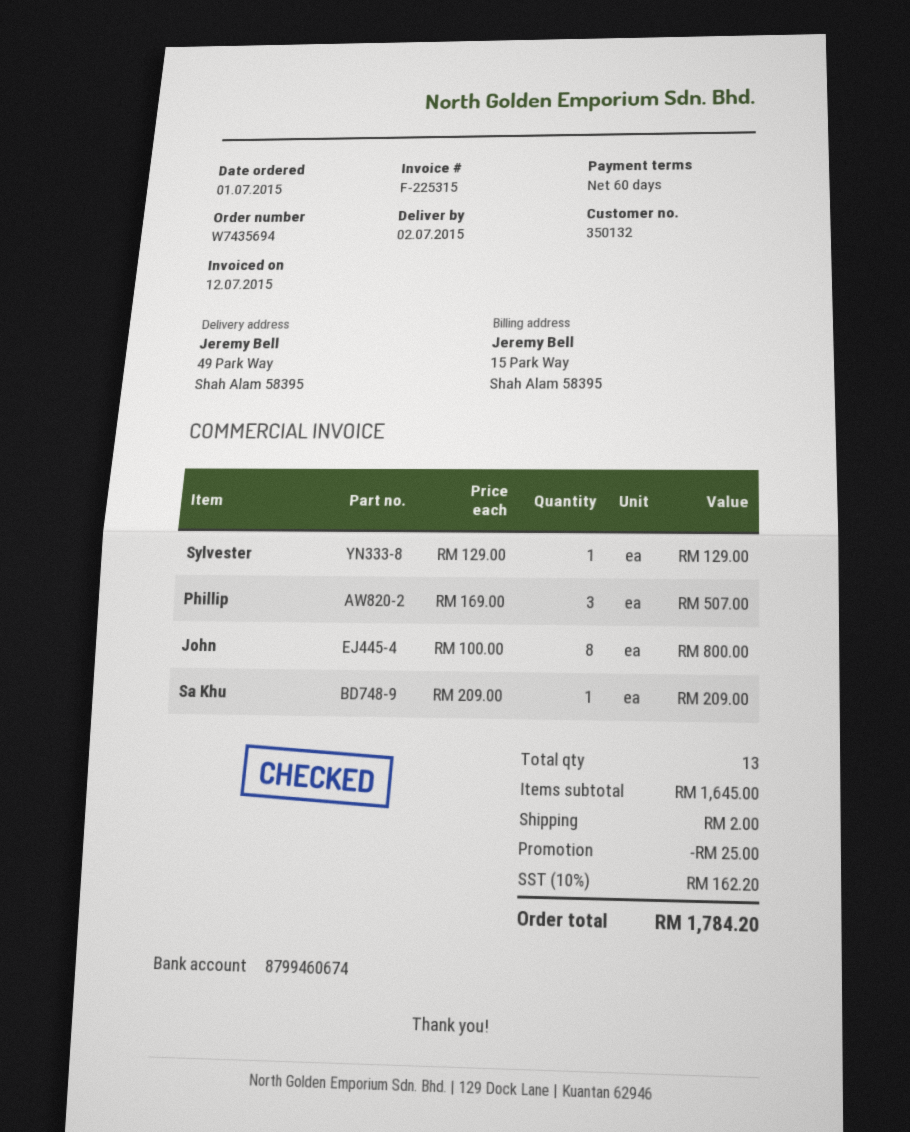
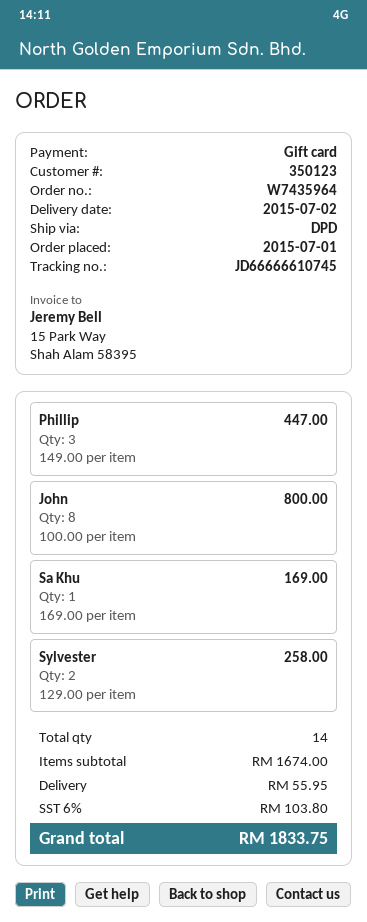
order number: W7435694 -> W7435964
customer number: 350132 -> 350123
Sylvester: 1 x 129.00 = 129.00 -> 2 x 129.00 = 258.00
Phillip: 3 x 169.00 = 507.00 -> 3 x 149.00 = 447.00
Sa Khu: 1 x 209.00 = 209.00 -> 1 x 169.00 = 169.00
total quantity: 13 -> 14
subtotal: 1645.00 -> 1674.00
discount: 25.00 -> none
shipping: 2.00 -> 55.95
tax: 10% = 162.20 -> 6% = 103.80
total: 1784.20 -> 1833.75

